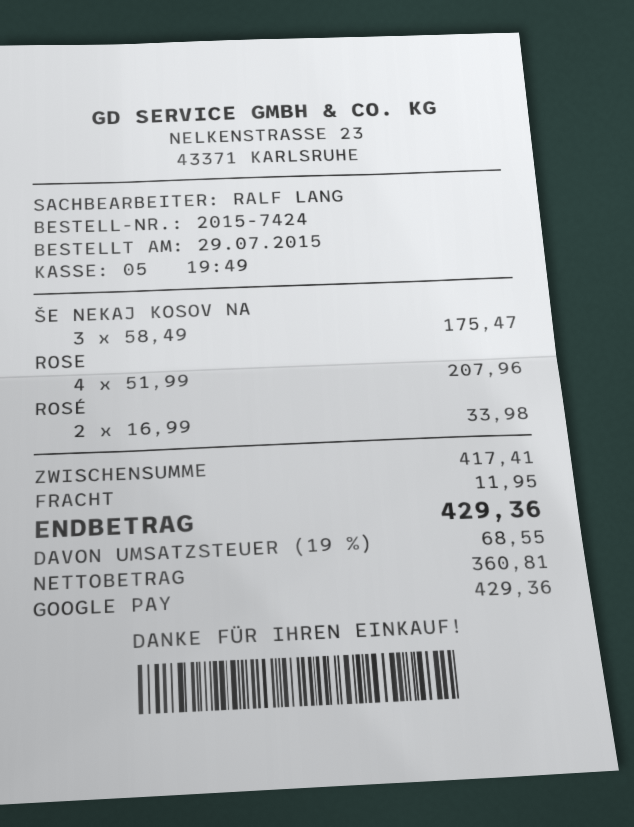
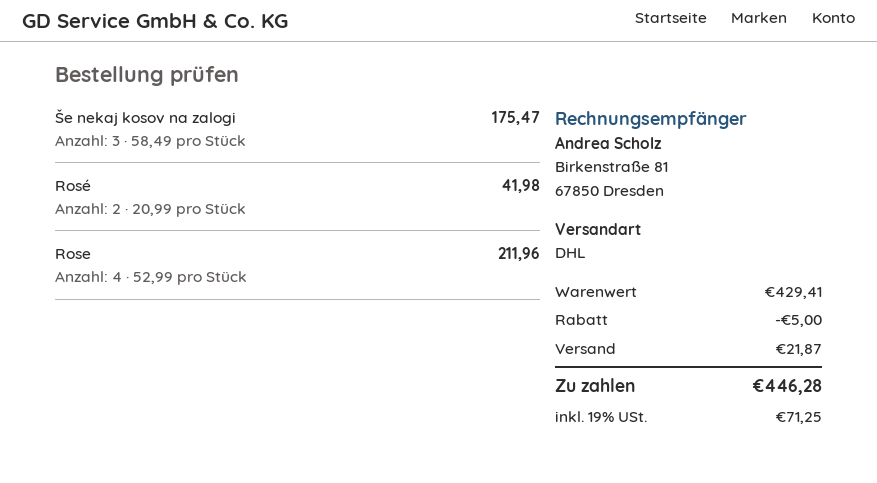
ROSE: 4 x 51.99 = 207.96 -> 4 x 52.99 = 211.96
ROSÉ: 2 x 16.99 = 33.98 -> 2 x 20.99 = 41.98
subtotal: 417.41 -> 429.41
discount: none -> 5.00
shipping: 11.95 -> 21.87
tax: 19% = 68.55 -> 19% = 71.25
total: 429.36 -> 446.28

